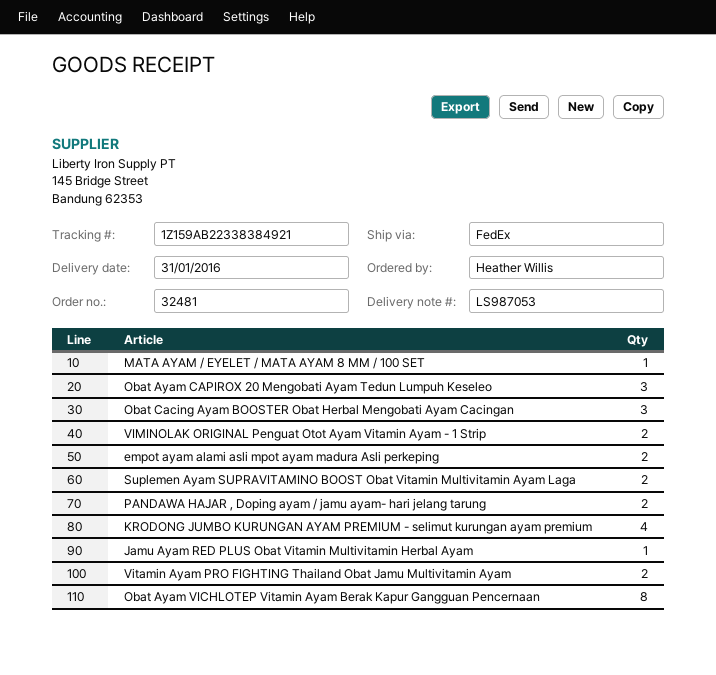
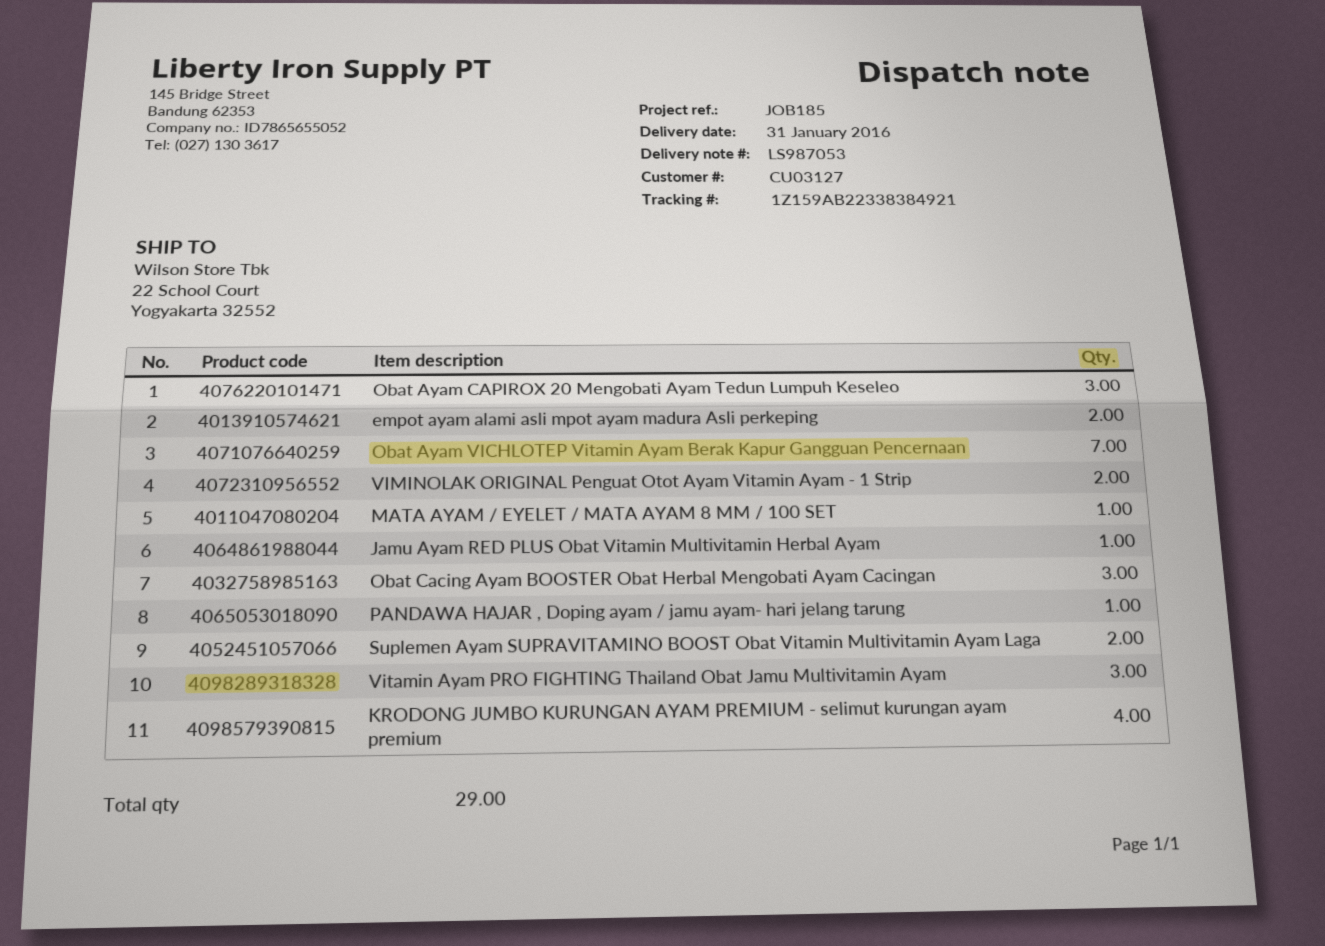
PANDAWA HAJAR , Doping ayam / jamu ayam- hari jelang tarung: 2 -> 1
Vitamin Ayam PRO FIGHTING Thailand Obat Jamu Multivitamin Ayam: 2 -> 3
Obat Ayam VICHLOTEP Vitamin Ayam Berak Kapur Gangguan Pencernaan: 8 -> 7

